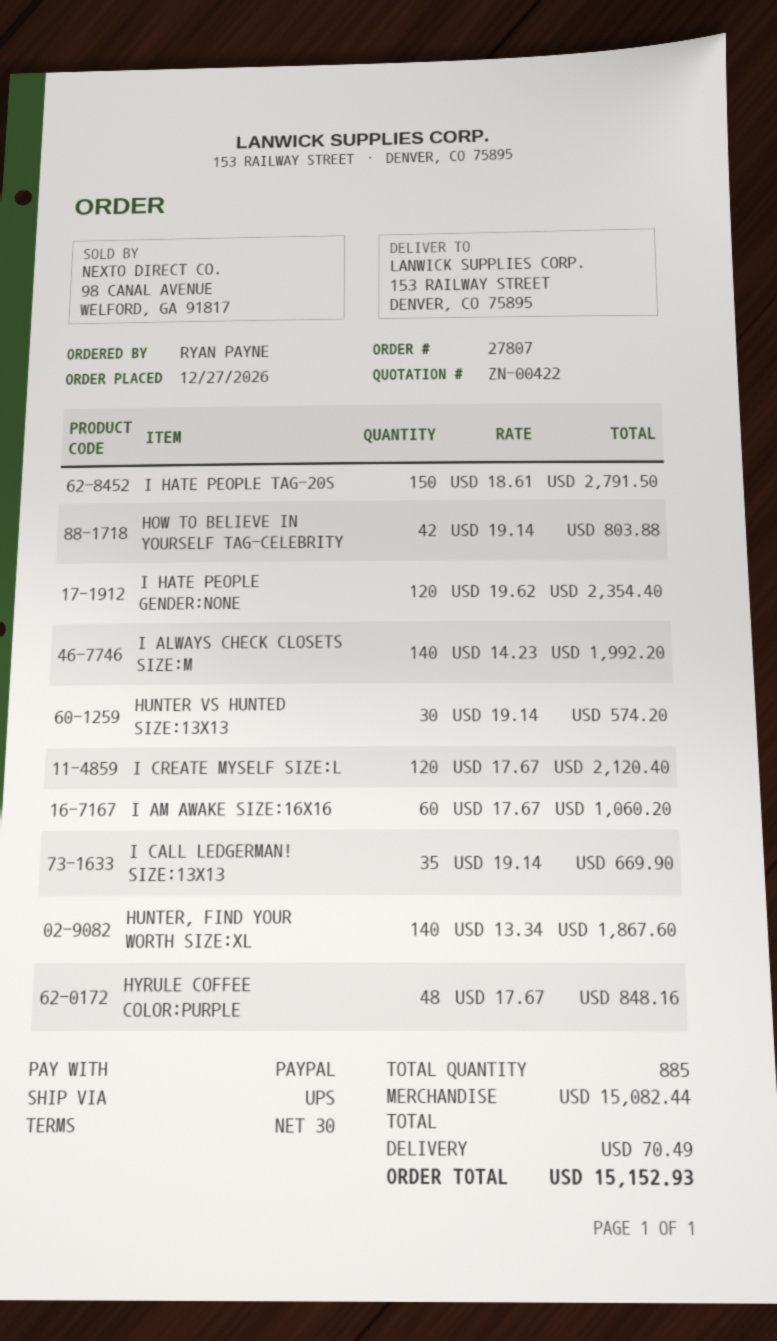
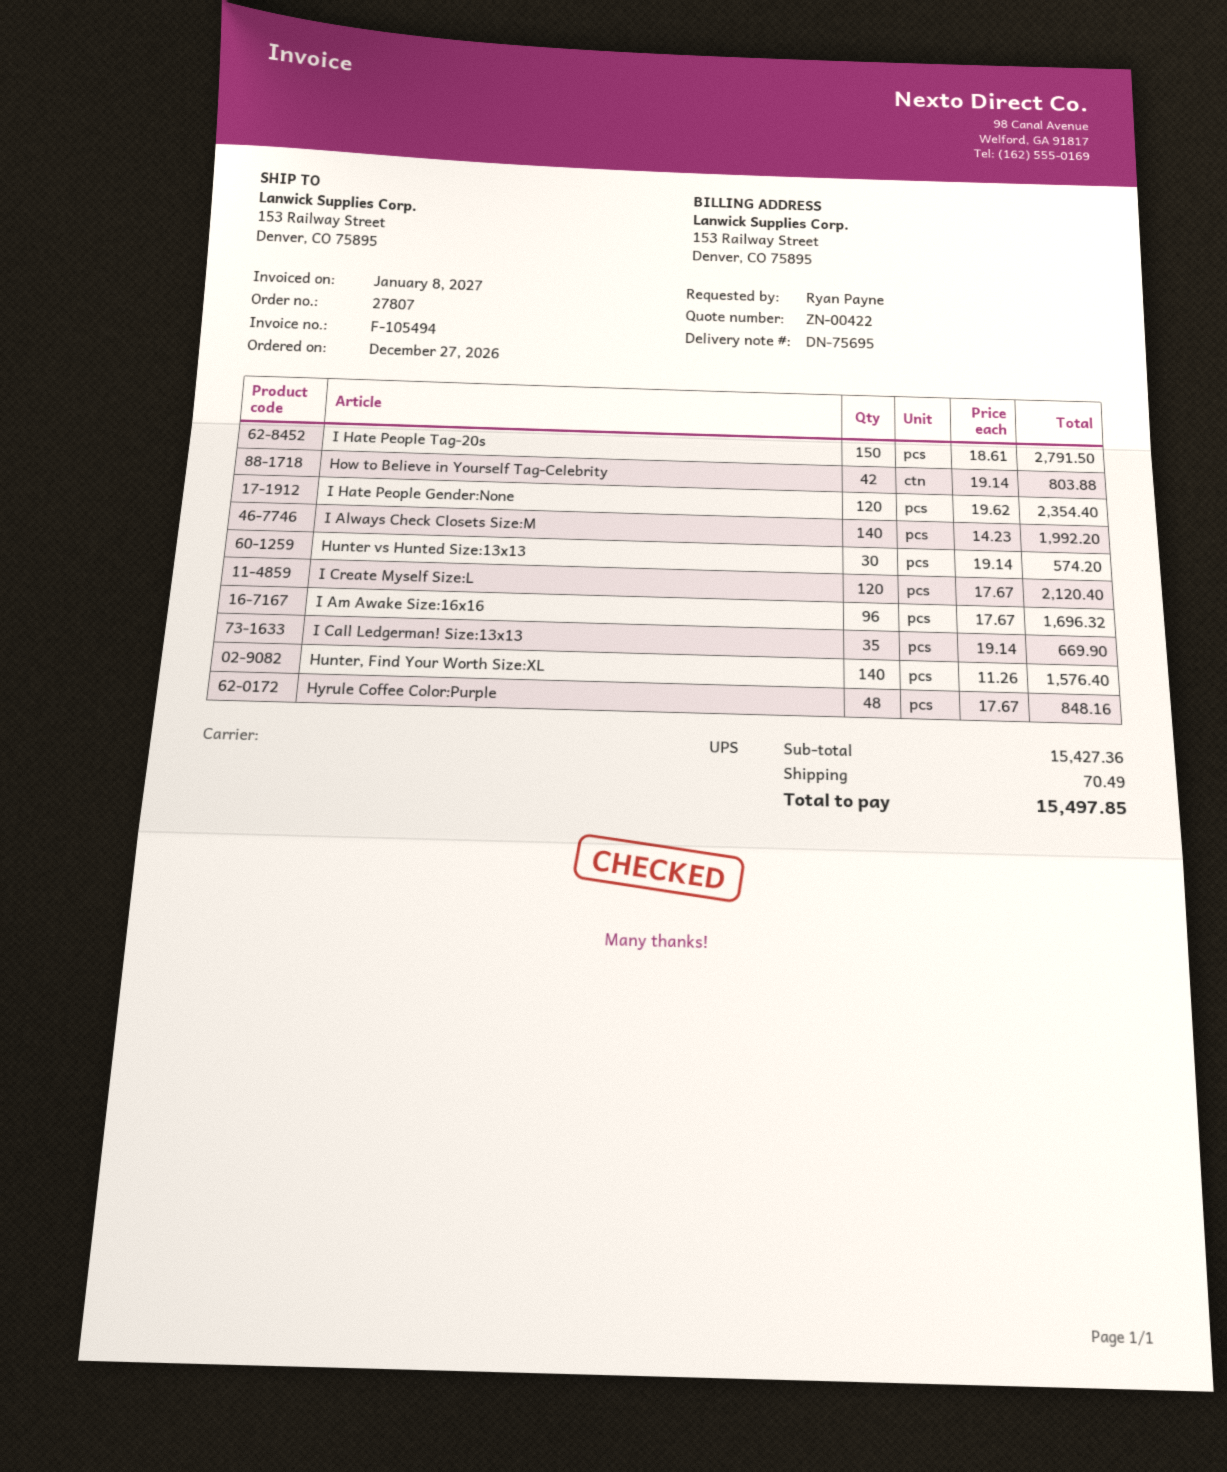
I AM AWAKE SIZE:16X16: 60 x 17.67 = 1060.20 -> 96 x 17.67 = 1696.32
HUNTER, FIND YOUR WORTH SIZE:XL: 140 x 13.34 = 1867.60 -> 140 x 11.26 = 1576.40
subtotal: 15082.44 -> 15427.36
total: 15152.93 -> 15497.85

